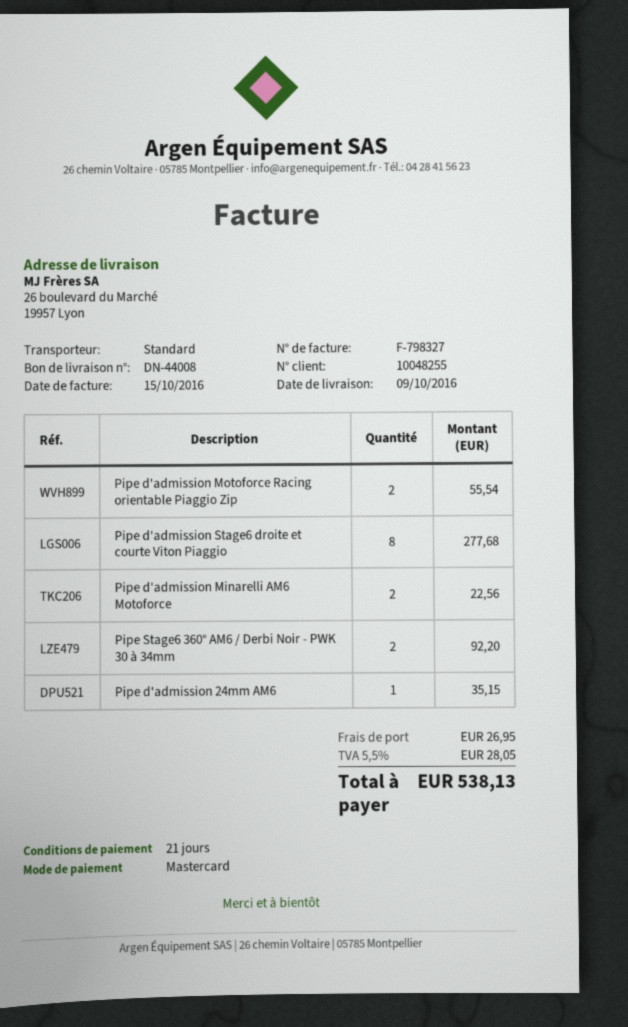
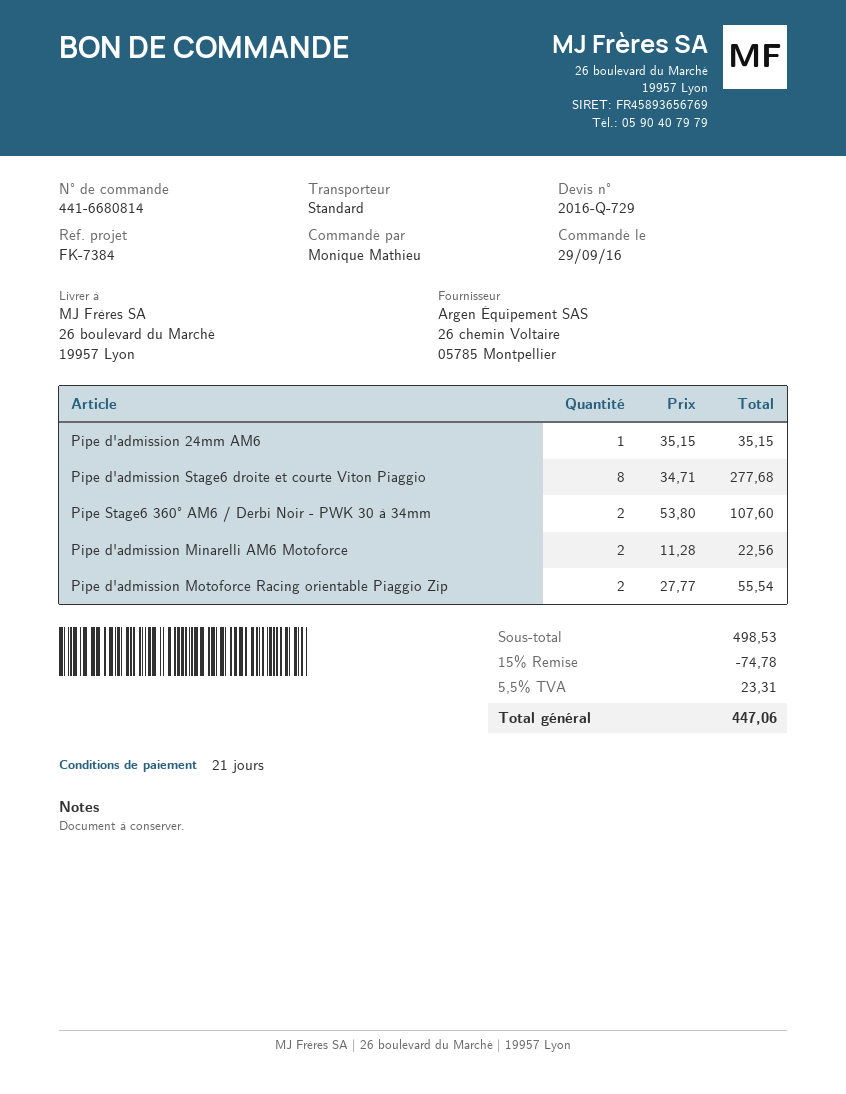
Pipe Stage6 360° AM6 / Derbi Noir - PWK 30 à 34mm: 2 for 92.20 -> 2 for 107.60
discount: none -> 15% = 74.78
shipping: 26.95 -> none
tax: 5.5% = 28.05 -> 5.5% = 23.31
total: 538.13 -> 447.06

